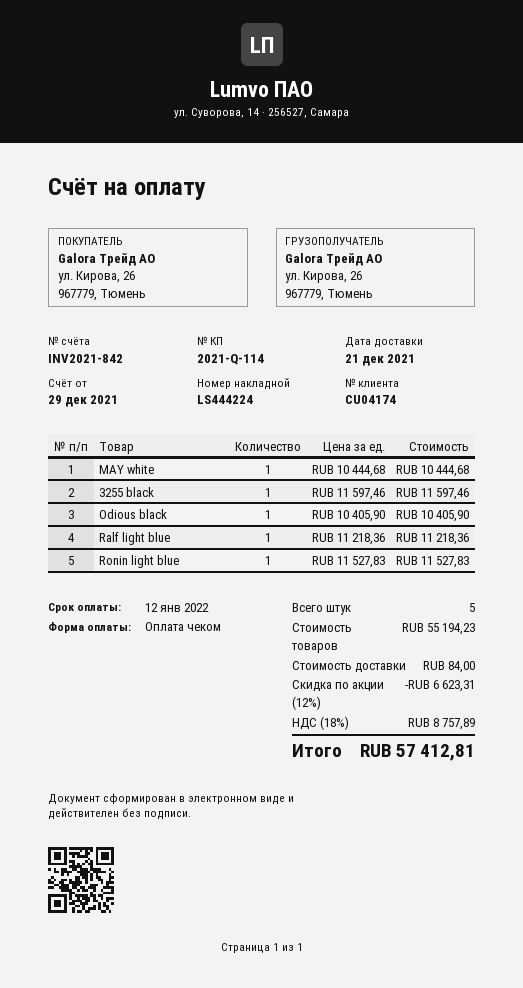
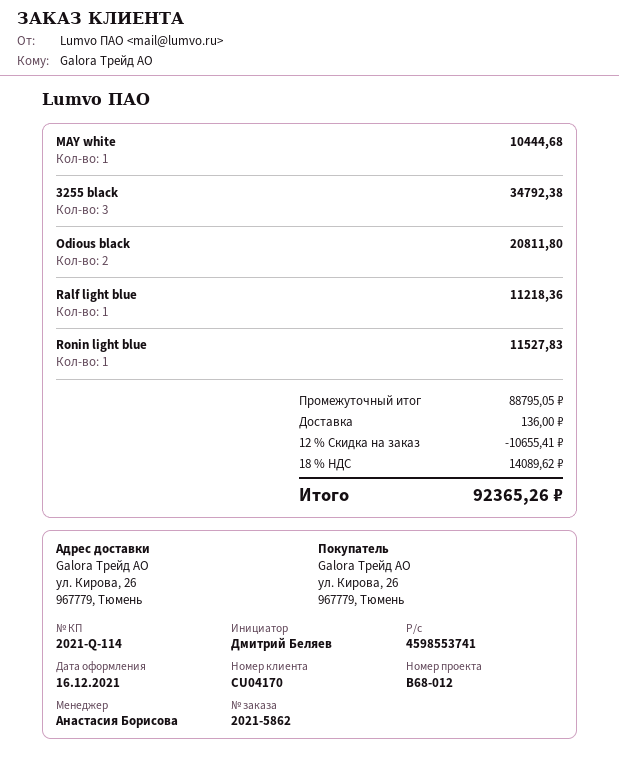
customer number: CU04174 -> CU04170
3255 black: 1 for 11597.46 -> 3 for 34792.38
Odious black: 1 for 10405.90 -> 2 for 20811.80
subtotal: 55194.23 -> 88795.05
discount: 12% = 6623.31 -> 12% = 10655.41
shipping: 84.00 -> 136.00
tax: 18% = 8757.89 -> 18% = 14089.62
total: 57412.81 -> 92365.26

